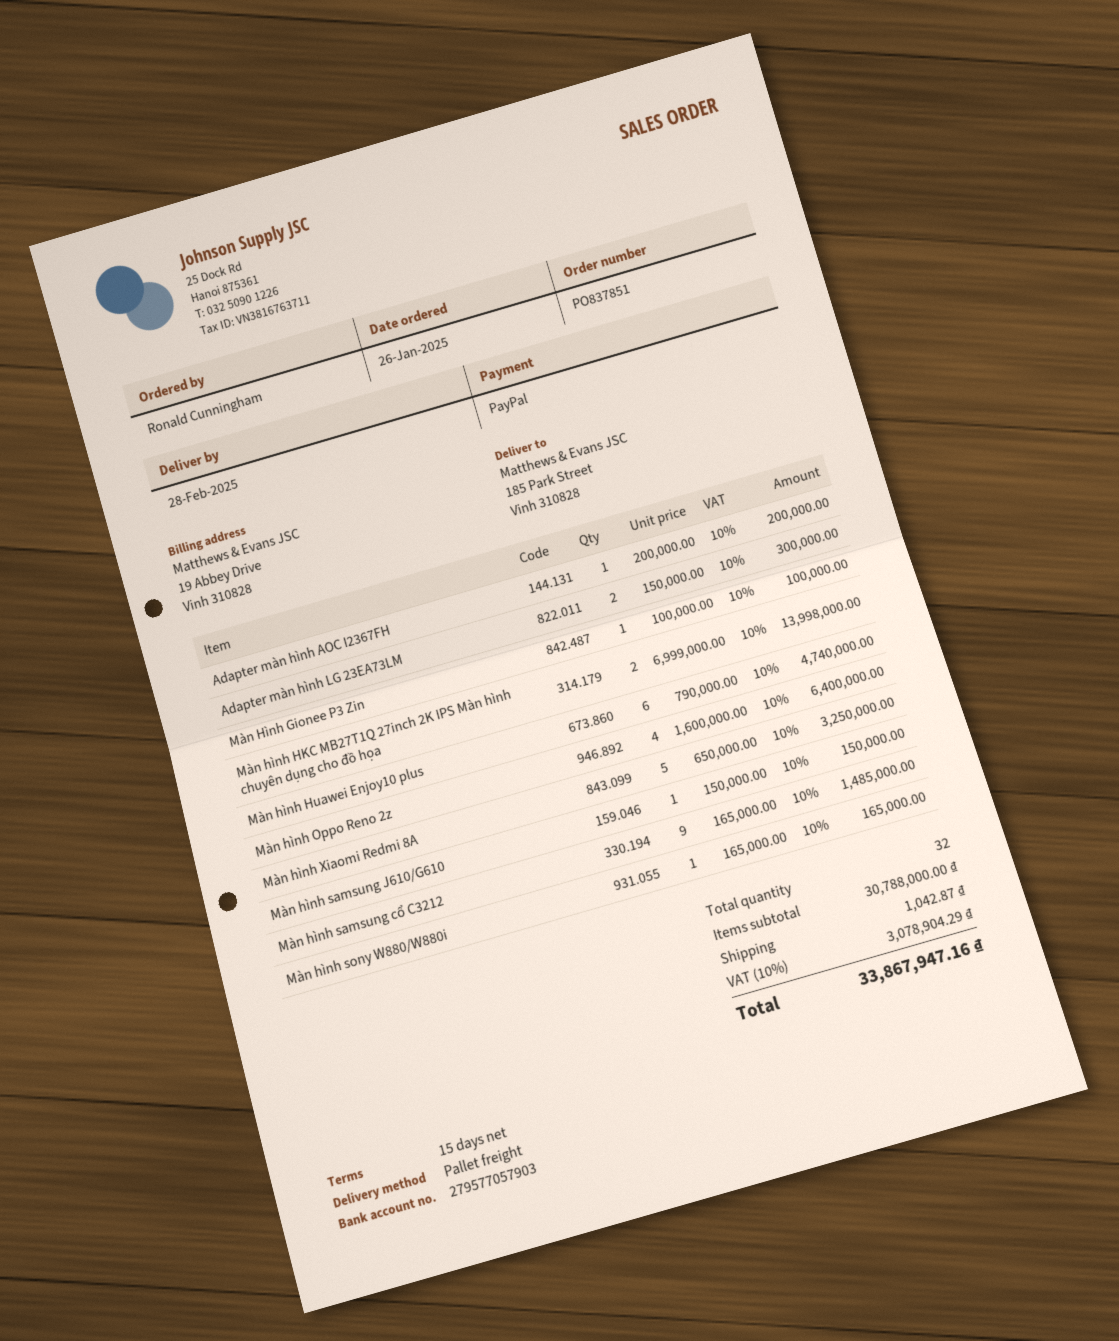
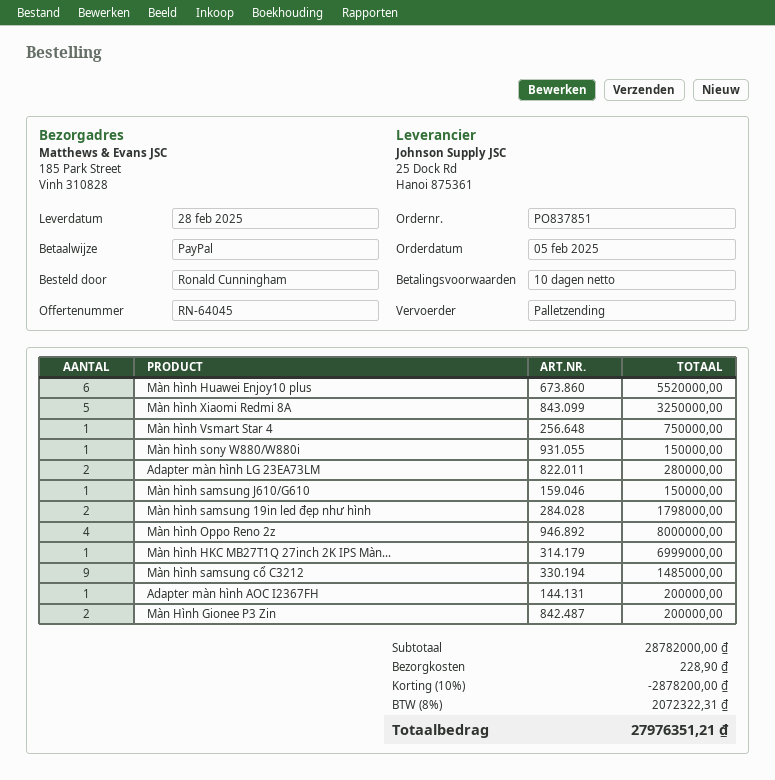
order date: 2025-01-26 -> 2025-02-05
payment terms: 15 days -> 10 days
Adapter màn hình LG 23EA73LM: 2 for 300000.00 -> 2 for 280000.00
Màn Hình Gionee P3 Zin: 1 for 100000.00 -> 2 for 200000.00
Màn hình HKC MB27T1Q 27inch 2K IPS Màn hình chuyên dụng cho đồ họa: 2 for 13998000.00 -> 1 for 6999000.00
Màn hình Huawei Enjoy10 plus: 6 for 4740000.00 -> 6 for 5520000.00
Màn hình Oppo Reno 2z: 4 for 6400000.00 -> 4 for 8000000.00
Màn hình sony W880/W880i: 1 for 165000.00 -> 1 for 150000.00
Màn hình Vsmart Star 4: none -> 1 for 750000.00
Màn hình samsung 19in led đẹp như hình: none -> 2 for 1798000.00
subtotal: 30788000.00 -> 28782000.00
discount: none -> 10% = 2878200.00
shipping: 1042.87 -> 228.90
tax: 10% = 3078904.29 -> 8% = 2072322.31
total: 33867947.16 -> 27976351.21

